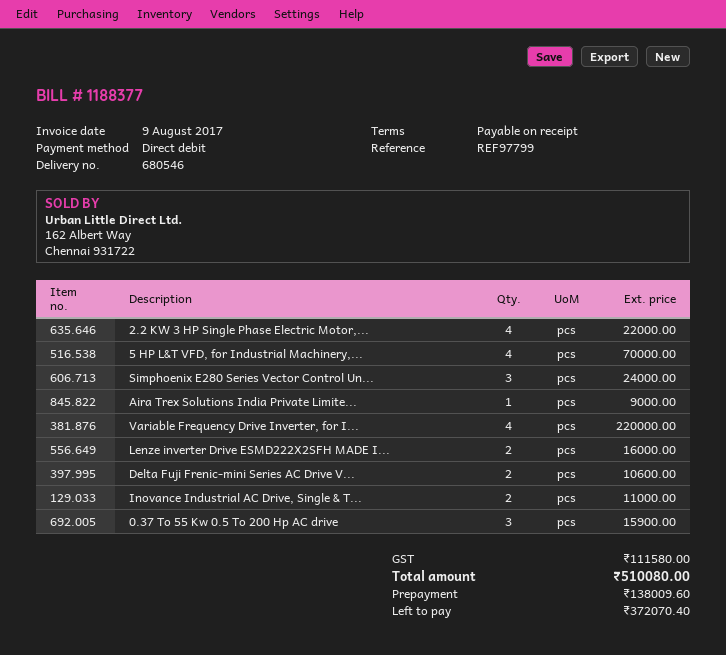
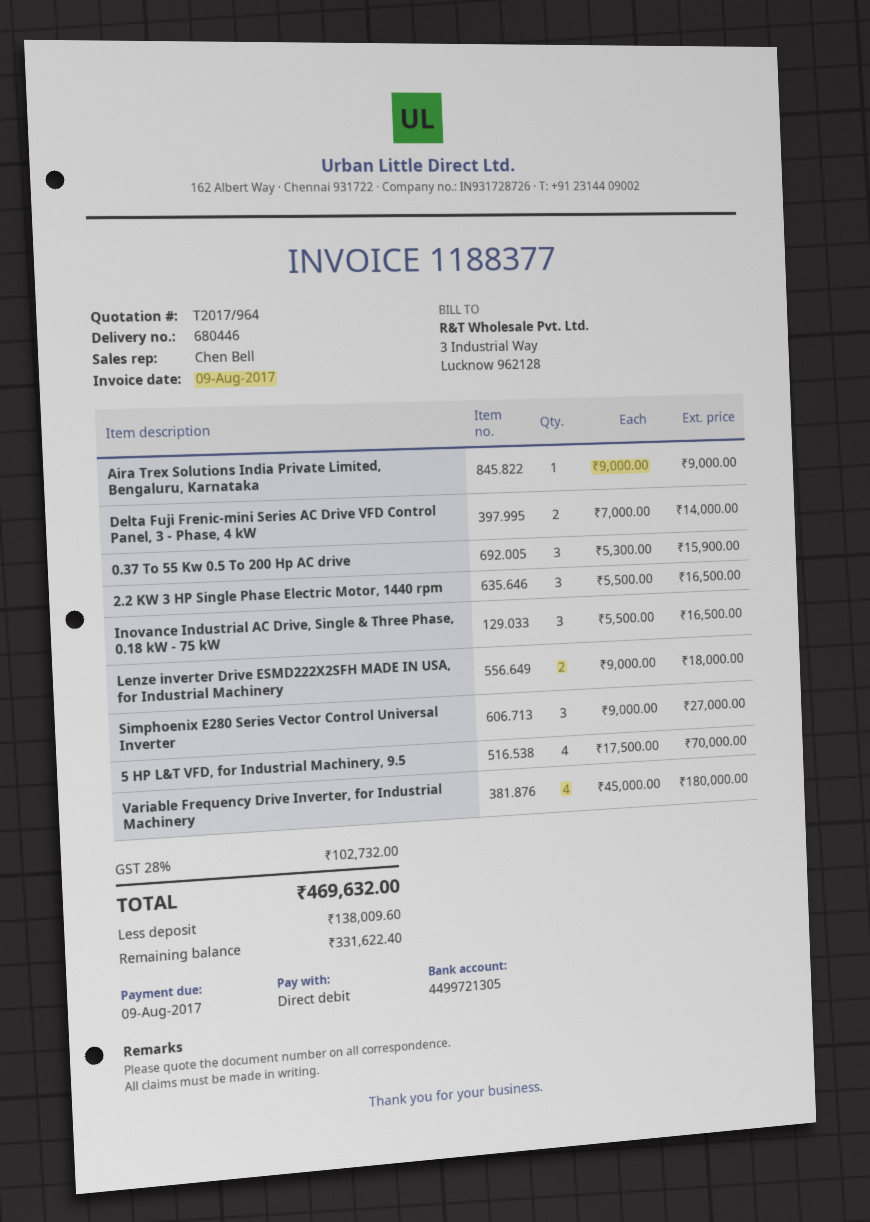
delivery note number: 680546 -> 680446
2.2 KW 3 HP Single Phase Electric Motor,...: 4 for 22000.00 -> 3 for 16500.00
Simphoenix E280 Series Vector Control Un...: 3 for 24000.00 -> 3 for 27000.00
Variable Frequency Drive Inverter, for I...: 4 for 220000.00 -> 4 for 180000.00
Lenze inverter Drive ESMD222X2SFH MADE I...: 2 for 16000.00 -> 2 for 18000.00
Delta Fuji Frenic-mini Series AC Drive V...: 2 for 10600.00 -> 2 for 14000.00
Inovance Industrial AC Drive, Single & T...: 2 for 11000.00 -> 3 for 16500.00
tax: 111580.00 -> 102732.00
total: 510080.00 -> 469632.00
balance: 372070.40 -> 331622.40

